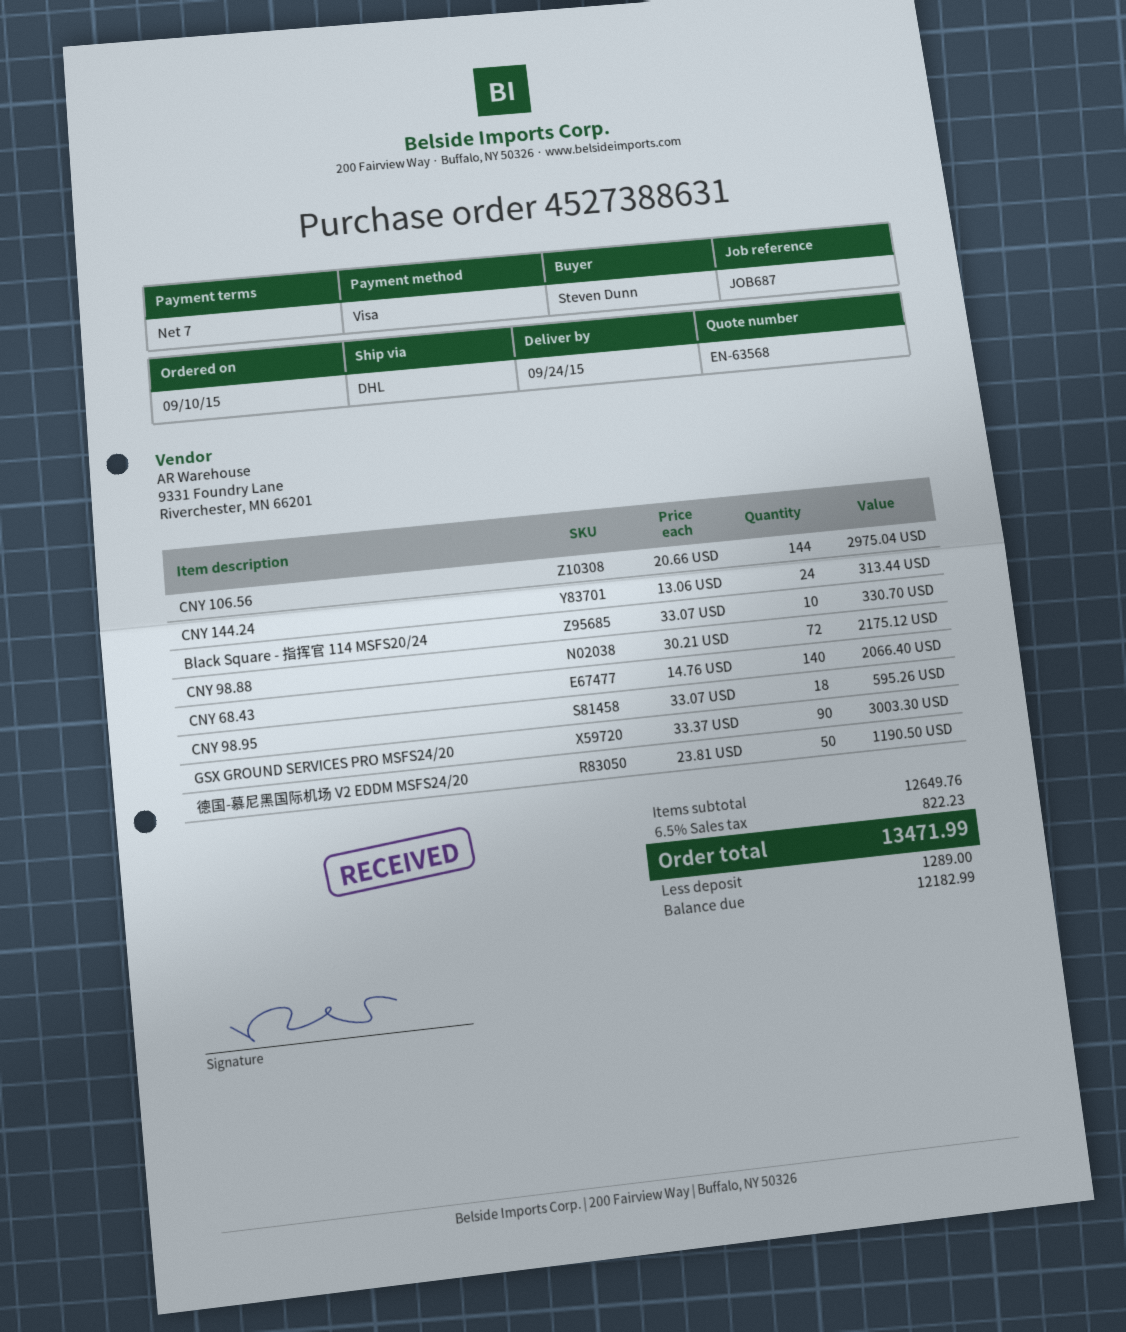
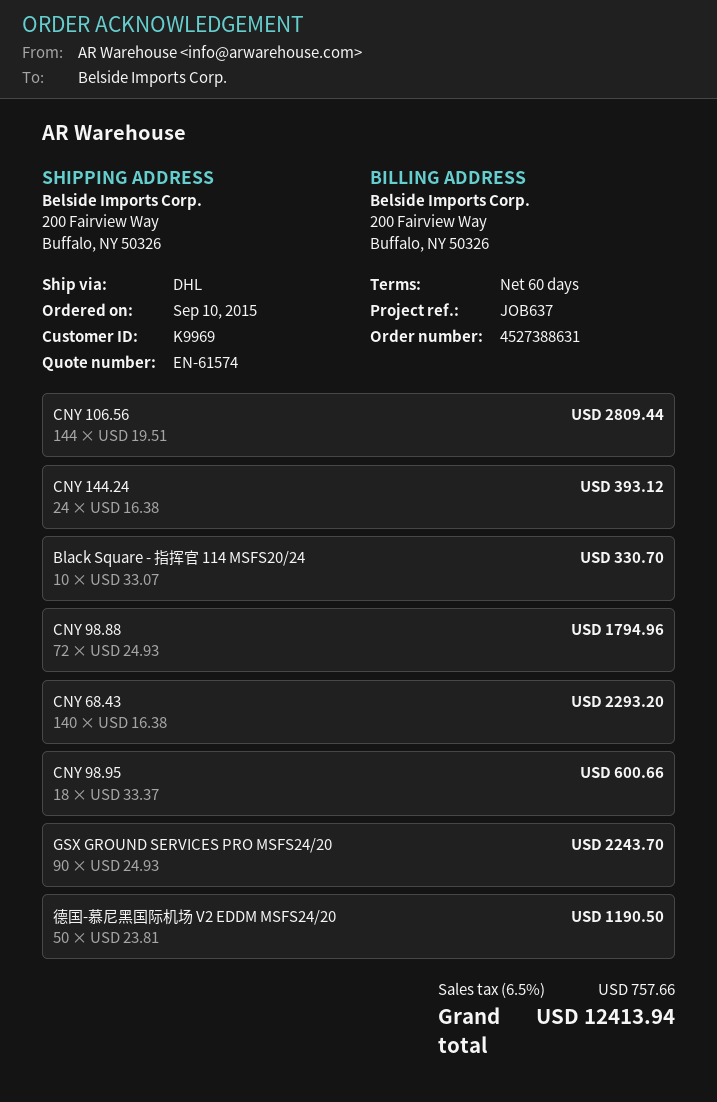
quote number: EN-63568 -> EN-61574
payment terms: 7 days -> 60 days
reference: JOB687 -> JOB637
CNY 106.56: 144 x 20.66 = 2975.04 -> 144 x 19.51 = 2809.44
CNY 144.24: 24 x 13.06 = 313.44 -> 24 x 16.38 = 393.12
CNY 98.88: 72 x 30.21 = 2175.12 -> 72 x 24.93 = 1794.96
CNY 68.43: 140 x 14.76 = 2066.40 -> 140 x 16.38 = 2293.20
CNY 98.95: 18 x 33.07 = 595.26 -> 18 x 33.37 = 600.66
GSX GROUND SERVICES PRO MSFS24/20: 90 x 33.37 = 3003.30 -> 90 x 24.93 = 2243.70
tax: 6.5% = 822.23 -> 6.5% = 757.66
total: 13471.99 -> 12413.94

